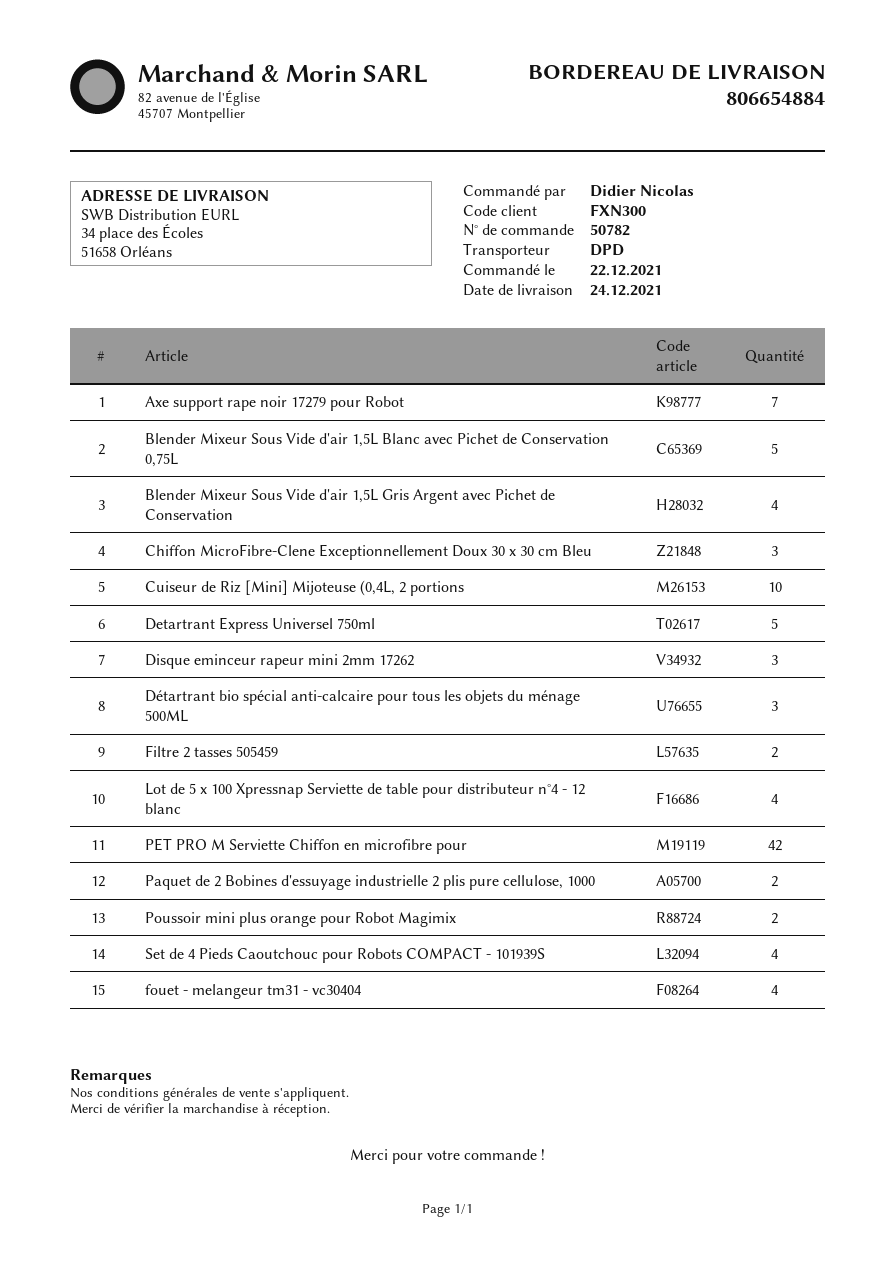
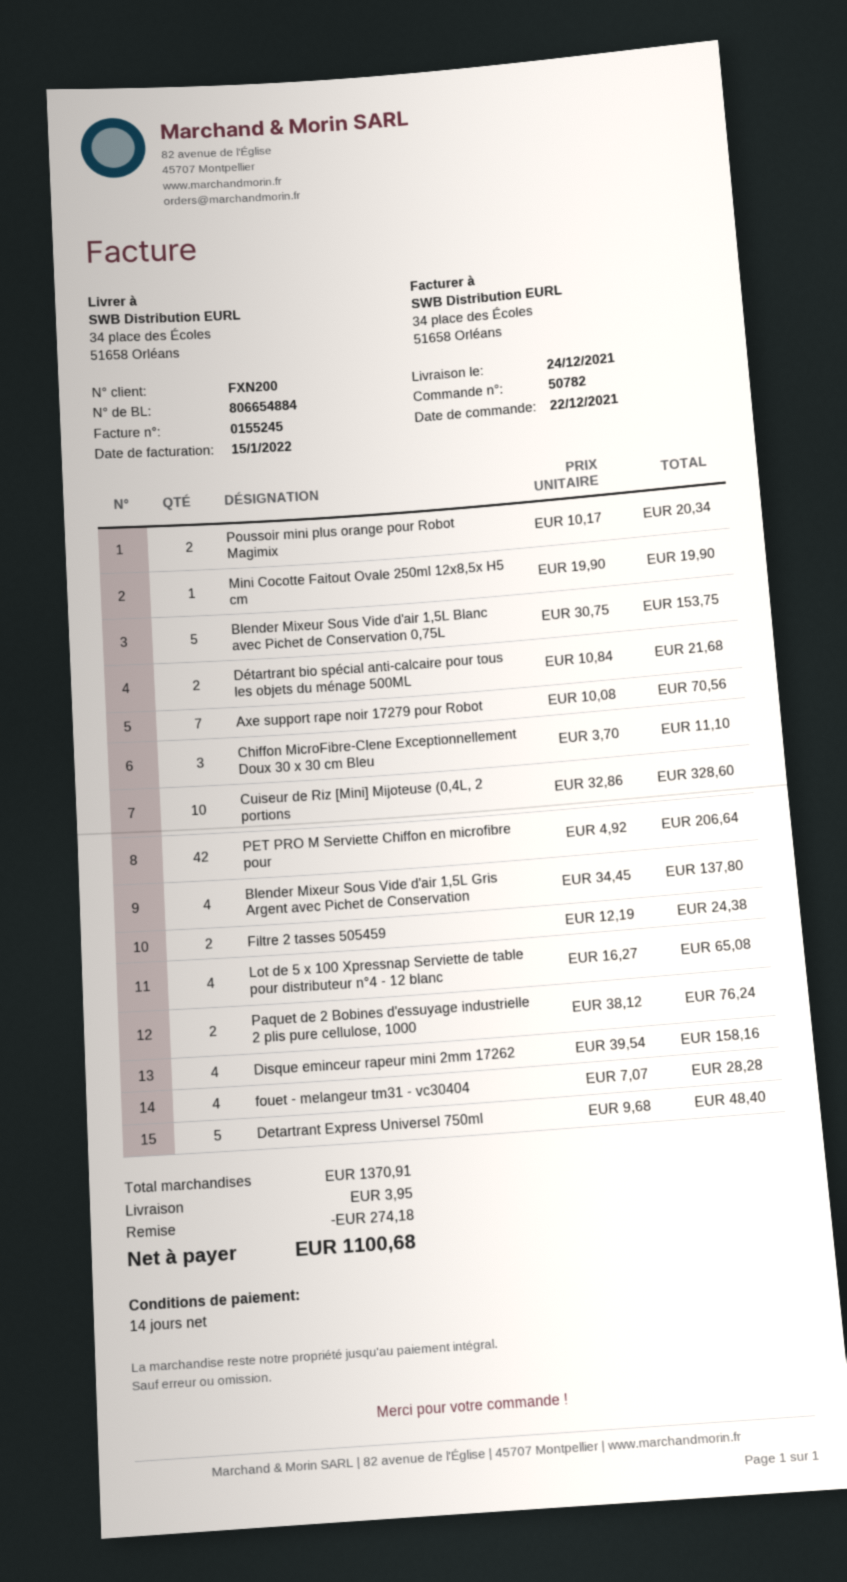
customer number: FXN300 -> FXN200
Disque eminceur rapeur mini 2mm 17262: 3 -> 4
Détartrant bio spécial anti-calcaire pour tous les objets du ménage 500ML: 3 -> 2
Set de 4 Pieds Caoutchouc pour Robots COMPACT - 101939S: 4 -> none
Mini Cocotte Faitout Ovale 250ml 12x8,5x H5 cm: none -> 1

